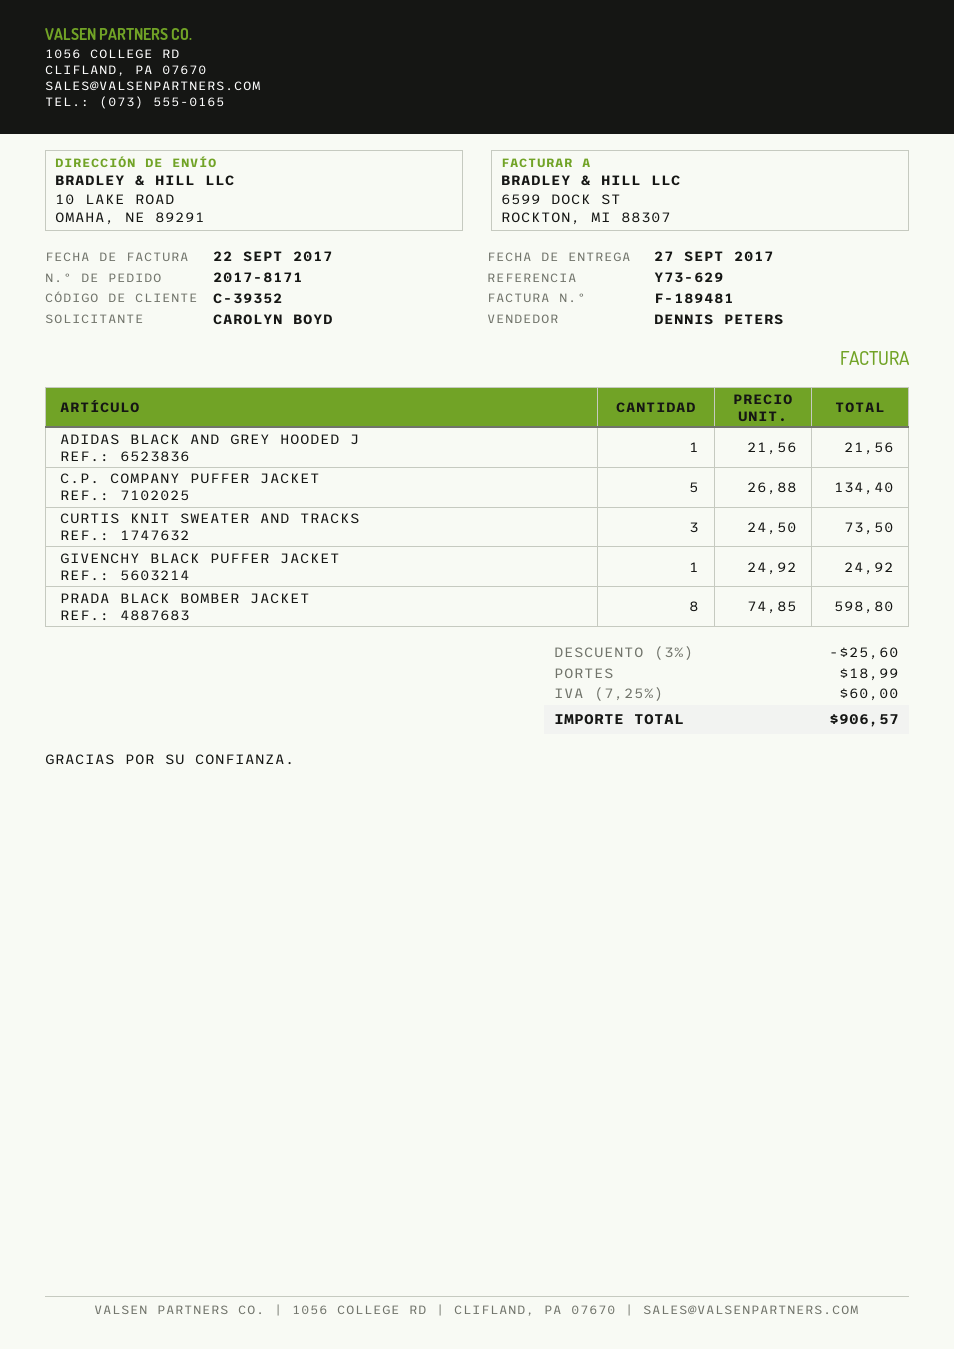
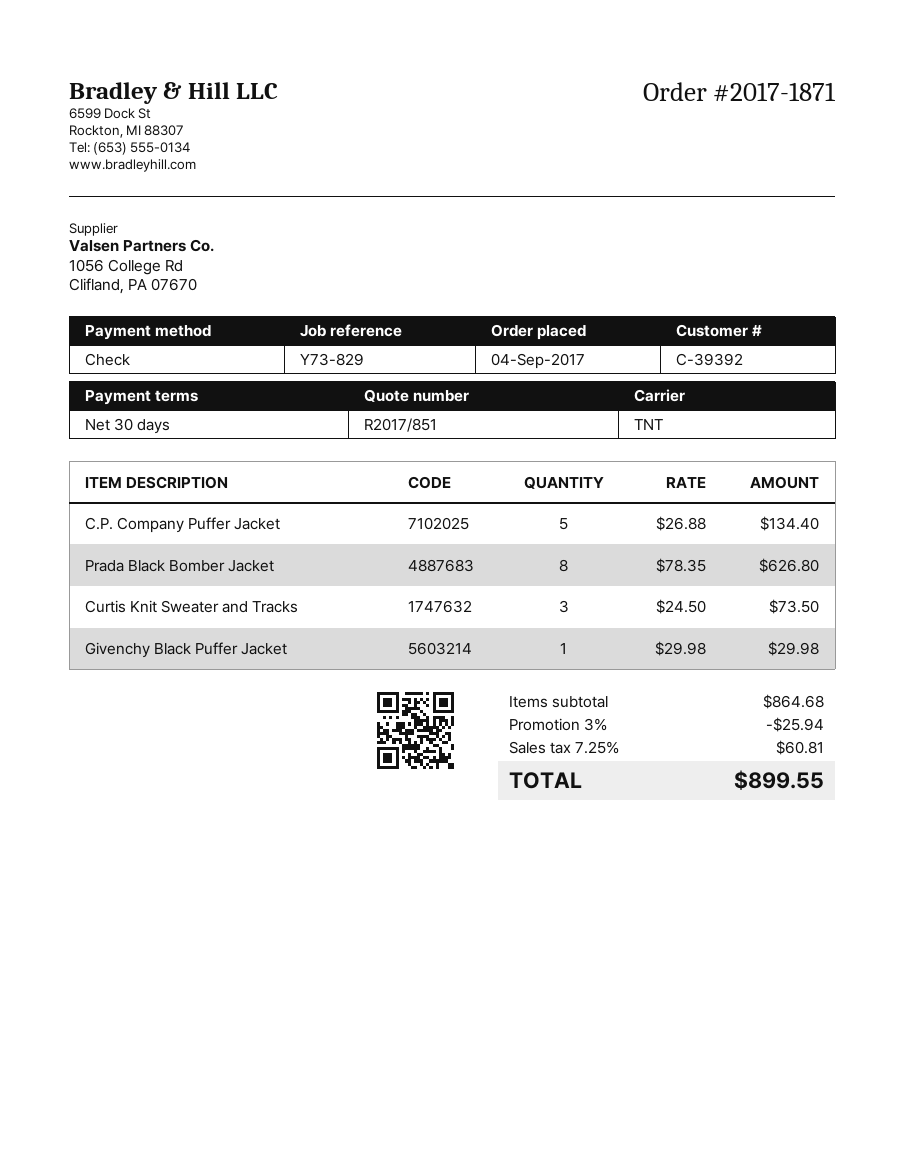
order number: 2017-8171 -> 2017-1871
customer number: C-39352 -> C-39392
reference: Y73-629 -> Y73-829
ADIDAS BLACK AND GREY HOODED J: 1 x 21.56 = 21.56 -> none
GIVENCHY BLACK PUFFER JACKET: 1 x 24.92 = 24.92 -> 1 x 29.98 = 29.98
PRADA BLACK BOMBER JACKET: 8 x 74.85 = 598.80 -> 8 x 78.35 = 626.80
discount: 3% = 25.60 -> 3% = 25.94
shipping: 18.99 -> none
tax: 7.25% = 60.00 -> 7.25% = 60.81
total: 906.57 -> 899.55

